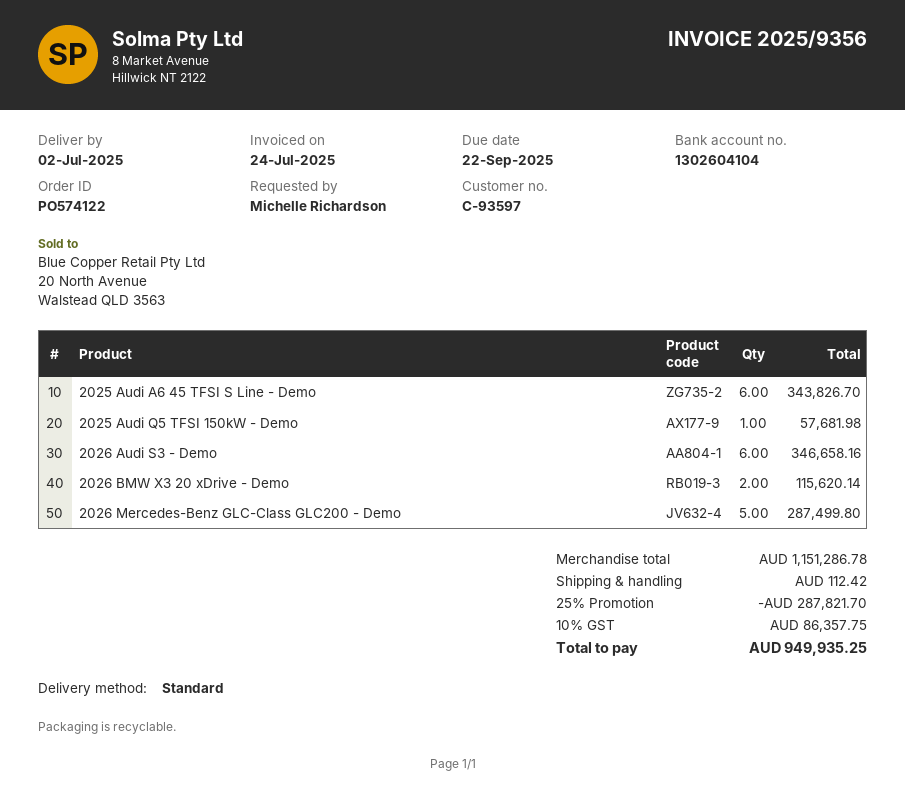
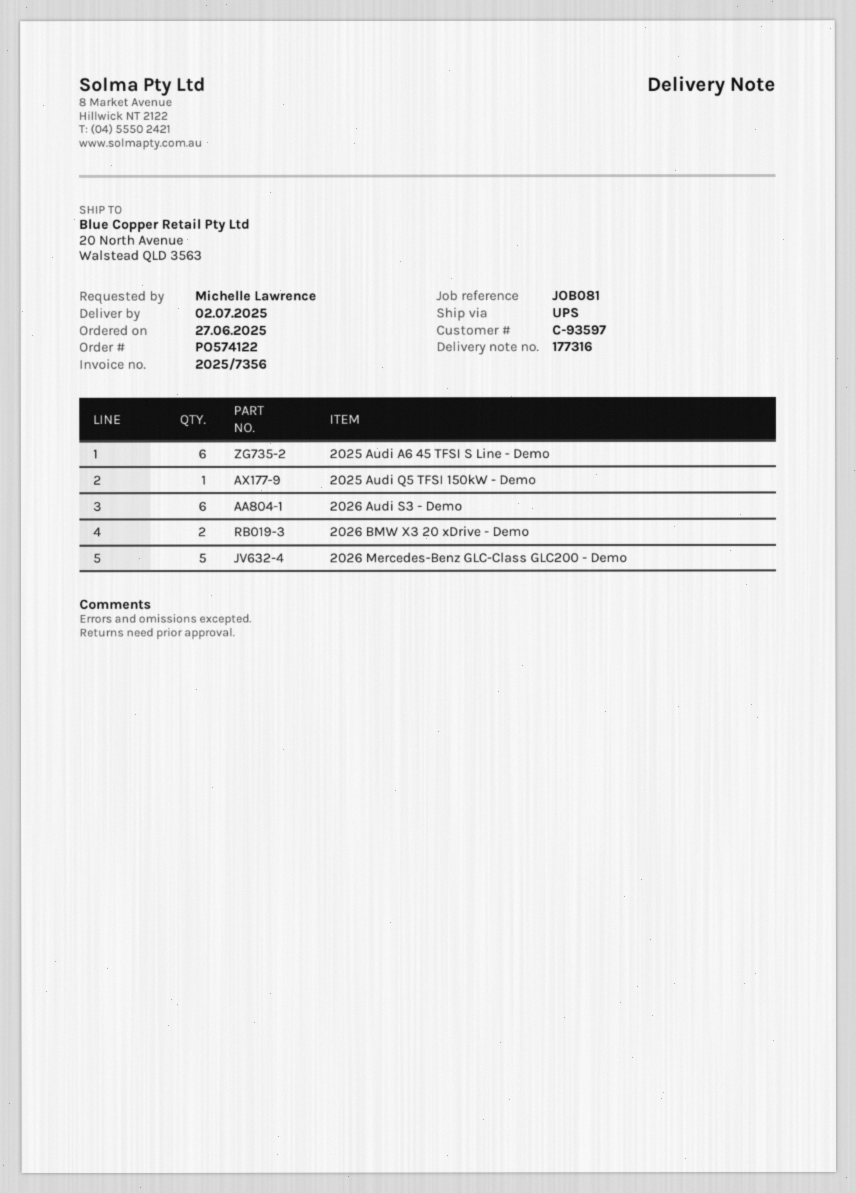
invoice number: 2025/9356 -> 2025/7356
ordered by: Michelle Richardson -> Michelle Lawrence
shipping method: standard -> UPS

